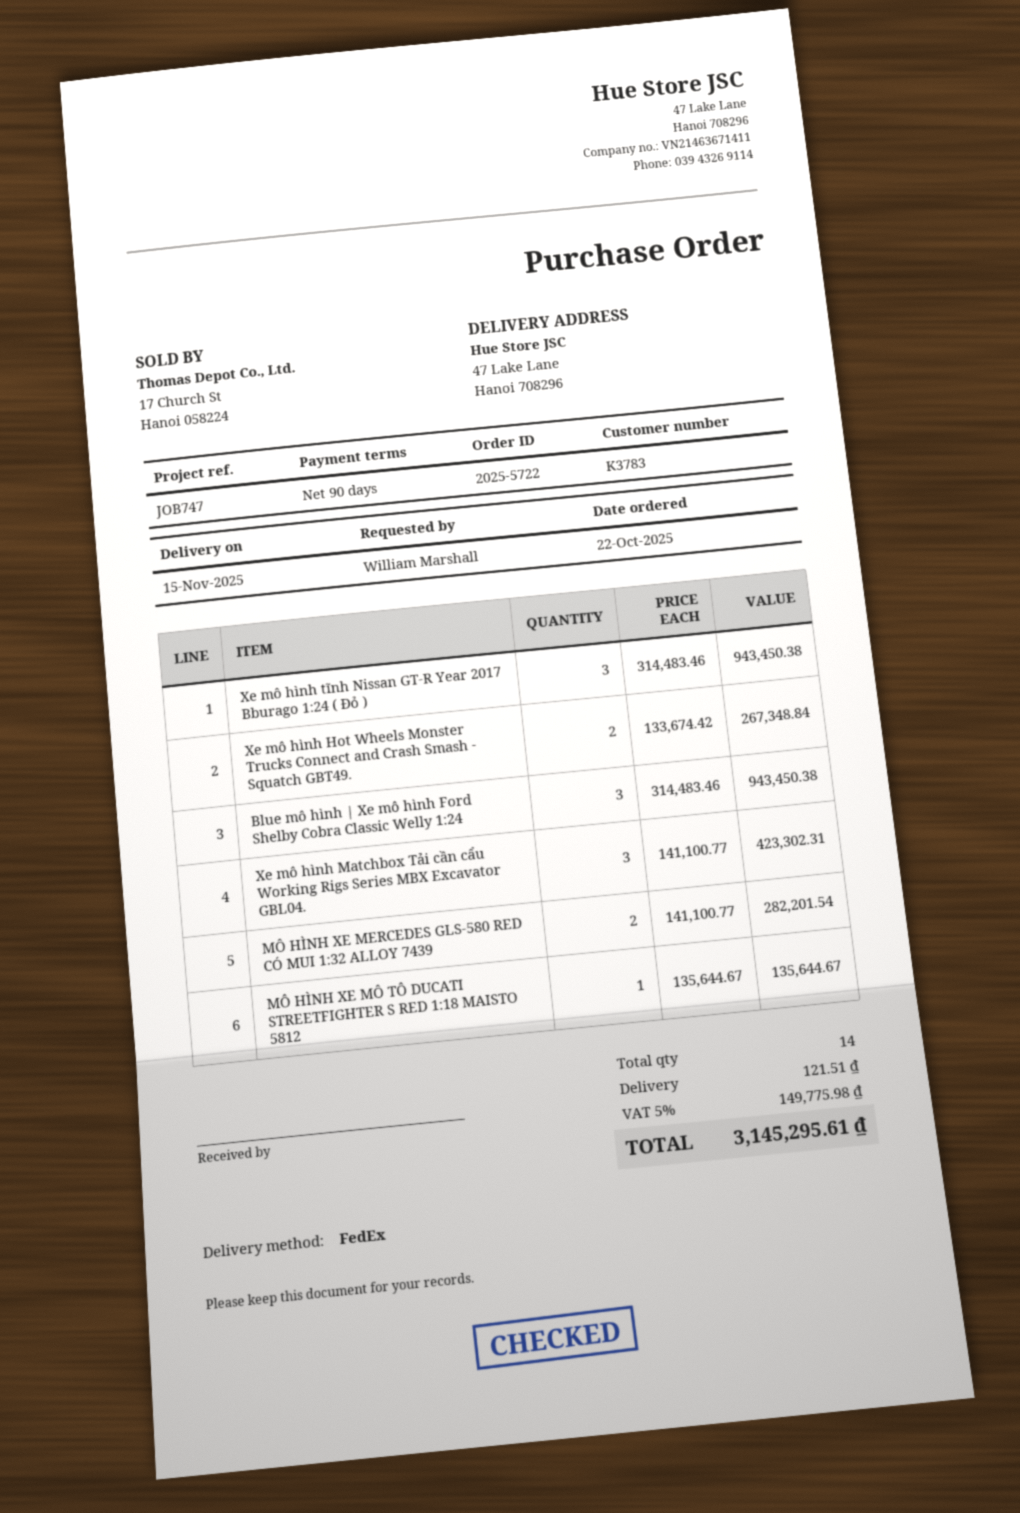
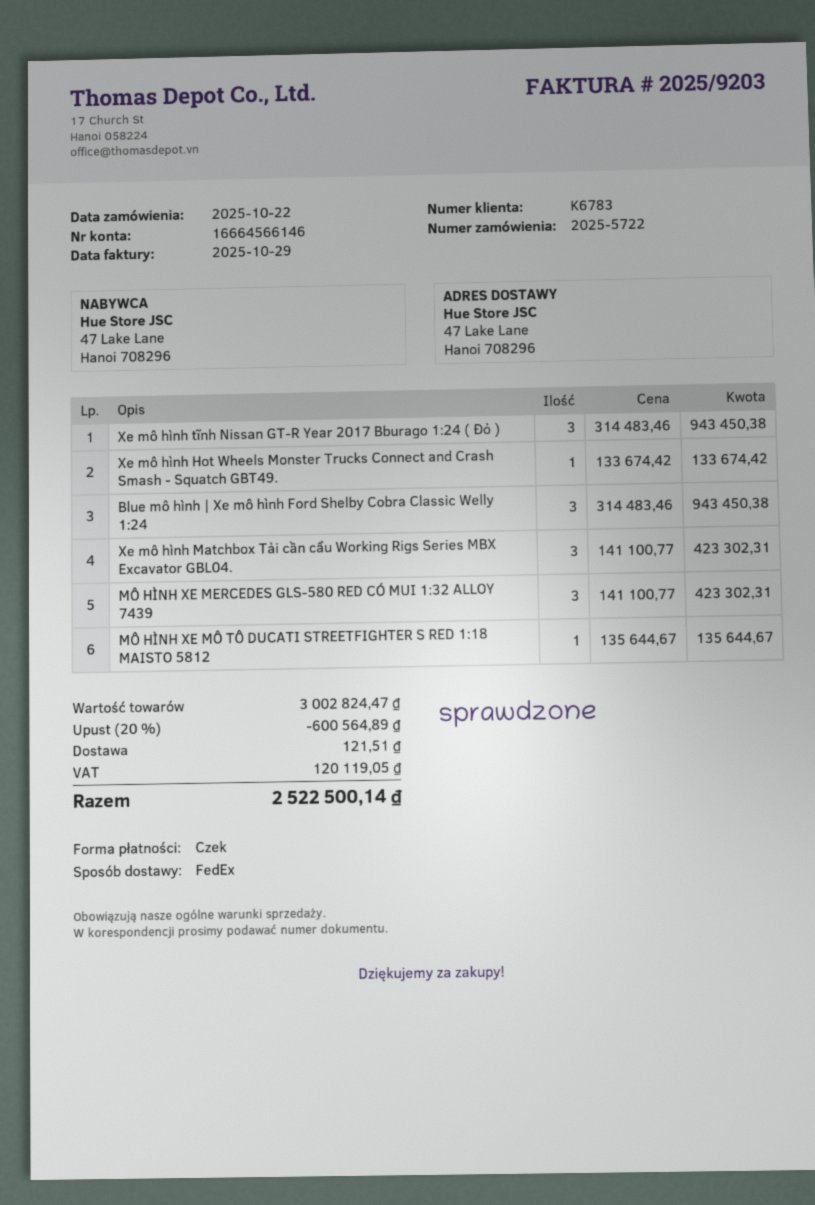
customer number: K3783 -> K6783
Xe mô hình Hot Wheels Monster Trucks Connect and Crash Smash - Squatch GBT49.: 2 x 133674.42 = 267348.84 -> 1 x 133674.42 = 133674.42
MÔ HÌNH XE MERCEDES GLS-580 RED CÓ MUI 1:32 ALLOY 7439: 2 x 141100.77 = 282201.54 -> 3 x 141100.77 = 423302.31
discount: none -> 20% = 600564.89
tax: 149775.98 -> 120119.05
total: 3145295.61 -> 2522500.14

